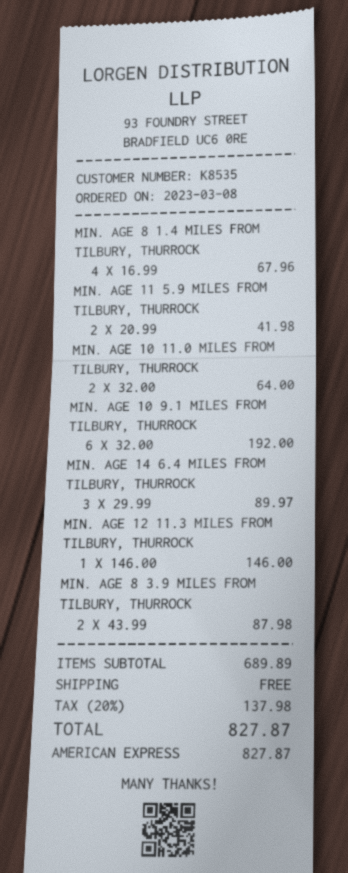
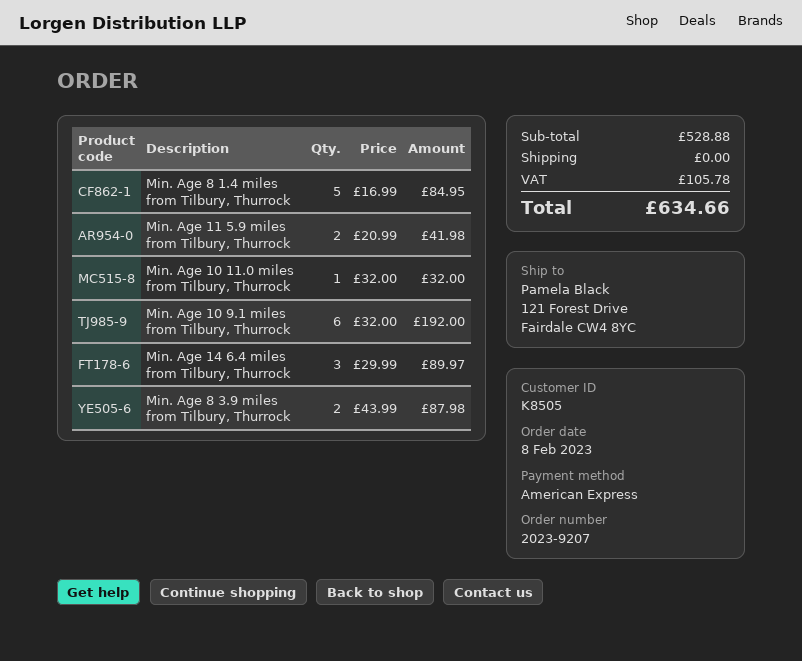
order date: 2023-03-08 -> 2023-02-08
customer number: K8535 -> K8505
MIN. AGE 8 1.4 MILES FROM TILBURY, THURROCK: 4 x 16.99 = 67.96 -> 5 x 16.99 = 84.95
MIN. AGE 10 11.0 MILES FROM TILBURY, THURROCK: 2 x 32.00 = 64.00 -> 1 x 32.00 = 32.00
MIN. AGE 12 11.3 MILES FROM TILBURY, THURROCK: 1 x 146.00 = 146.00 -> none
subtotal: 689.89 -> 528.88
tax: 137.98 -> 105.78
total: 827.87 -> 634.66

